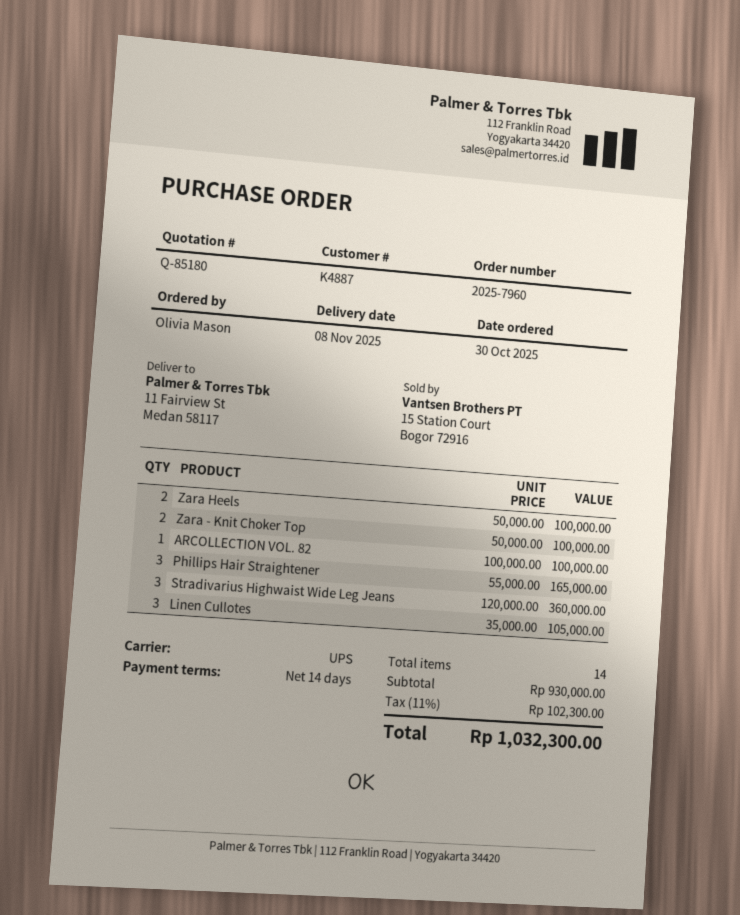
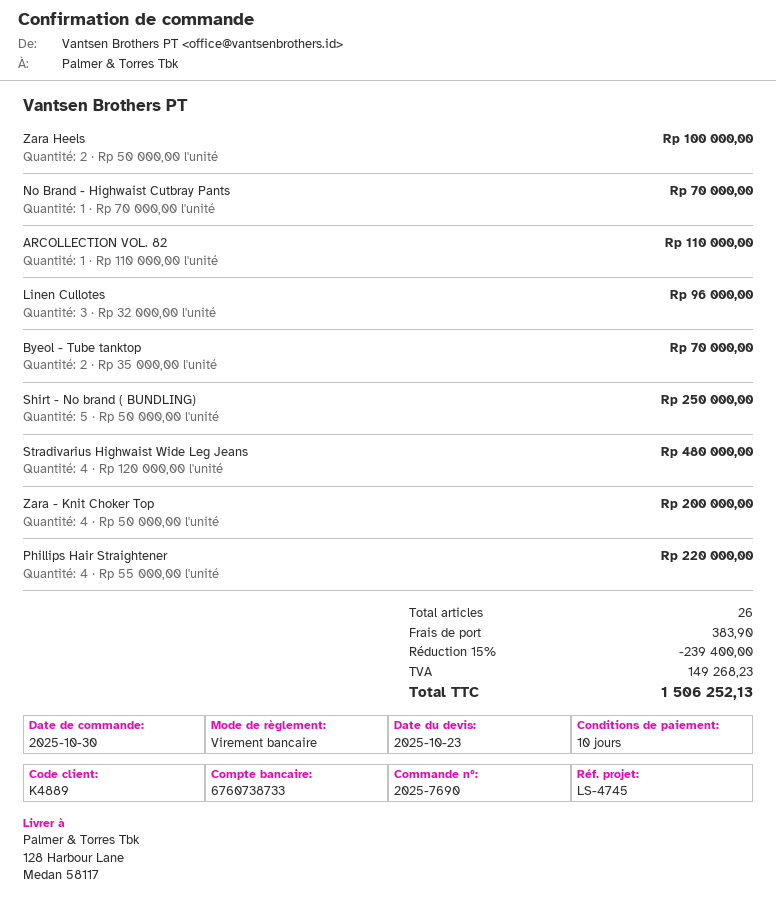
order number: 2025-7960 -> 2025-7690
payment terms: 14 days -> 10 days
customer number: K4887 -> K4889
ship to: 11 Fairview St, Medan 58117 -> 128 Harbour Lane, Medan 58117
Zara - Knit Choker Top: 2 x 50000.00 = 100000.00 -> 4 x 50000.00 = 200000.00
ARCOLLECTION VOL. 82: 1 x 100000.00 = 100000.00 -> 1 x 110000.00 = 110000.00
Phillips Hair Straightener: 3 x 55000.00 = 165000.00 -> 4 x 55000.00 = 220000.00
Stradivarius Highwaist Wide Leg Jeans: 3 x 120000.00 = 360000.00 -> 4 x 120000.00 = 480000.00
Linen Cullotes: 3 x 35000.00 = 105000.00 -> 3 x 32000.00 = 96000.00
No Brand - Highwaist Cutbray Pants: none -> 1 x 70000.00 = 70000.00
Byeol - Tube tanktop: none -> 2 x 35000.00 = 70000.00
Shirt - No brand ( BUNDLING): none -> 5 x 50000.00 = 250000.00
total quantity: 14 -> 26
discount: none -> 15% = 239400.00
shipping: none -> 383.90
tax: 102300.00 -> 149268.23
total: 1032300.00 -> 1506252.13

